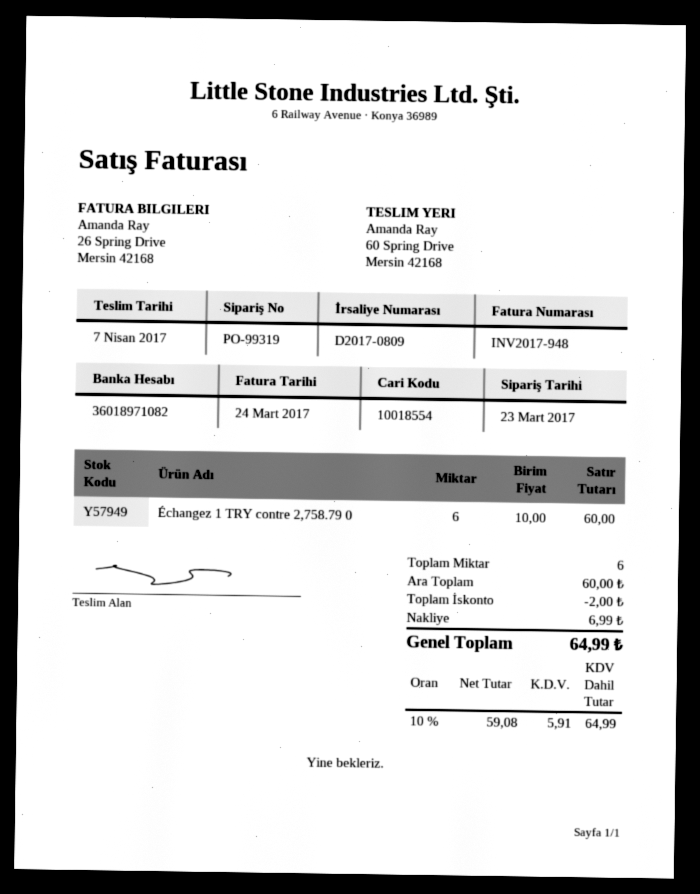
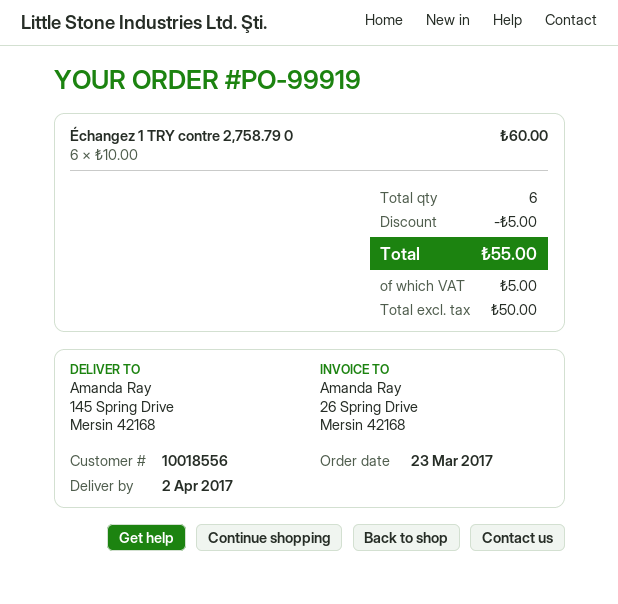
order number: PO-99319 -> PO-99919
delivery date: 2017-04-07 -> 2017-04-02
customer number: 10018554 -> 10018556
ship to: 60 Spring Drive, Mersin 42168 -> 145 Spring Drive, Mersin 42168
discount: 2.00 -> 5.00
shipping: 6.99 -> none
net: 59.08 -> 50.00
tax: 5.91 -> 5.00
total: 64.99 -> 55.00

